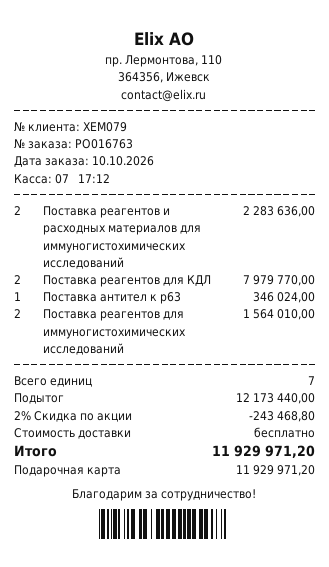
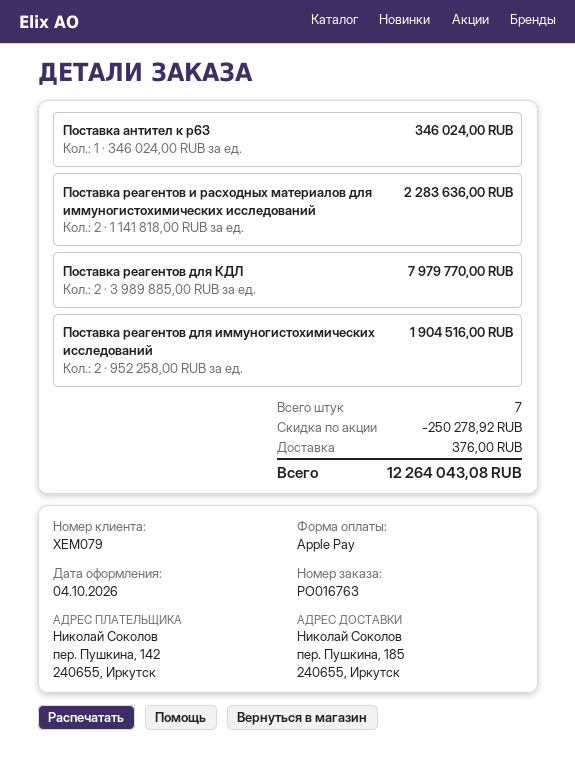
order date: 2026-10-10 -> 2026-10-04
payment method: gift card -> Apple Pay
Поставка реагентов для иммуногистохимических исследований: 2 for 1564010.00 -> 2 for 1904516.00
discount: 243468.80 -> 250278.92
shipping: 0.00 -> 376.00
total: 11929971.20 -> 12264043.08

